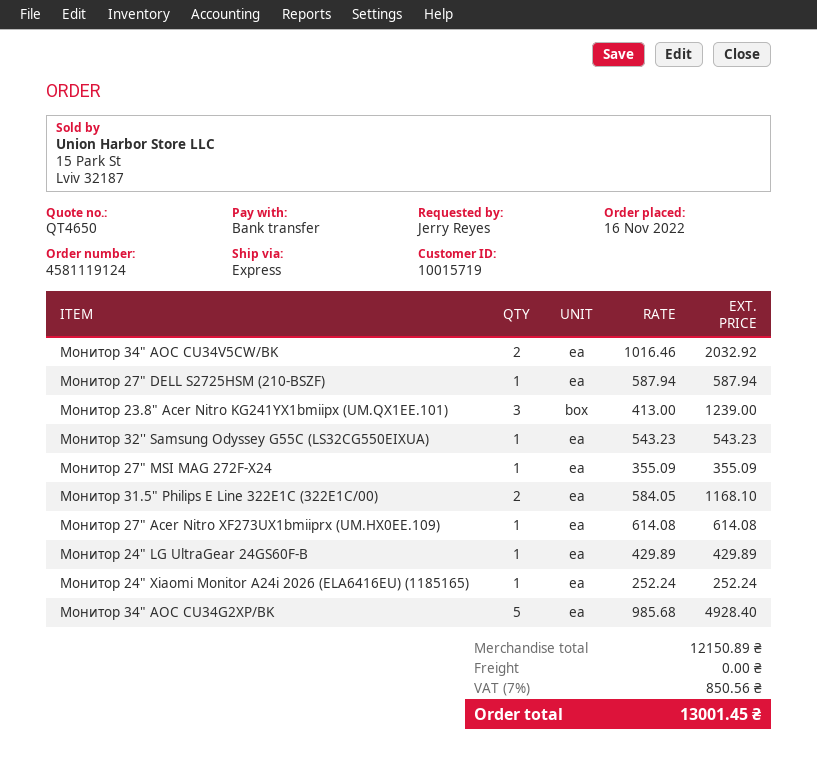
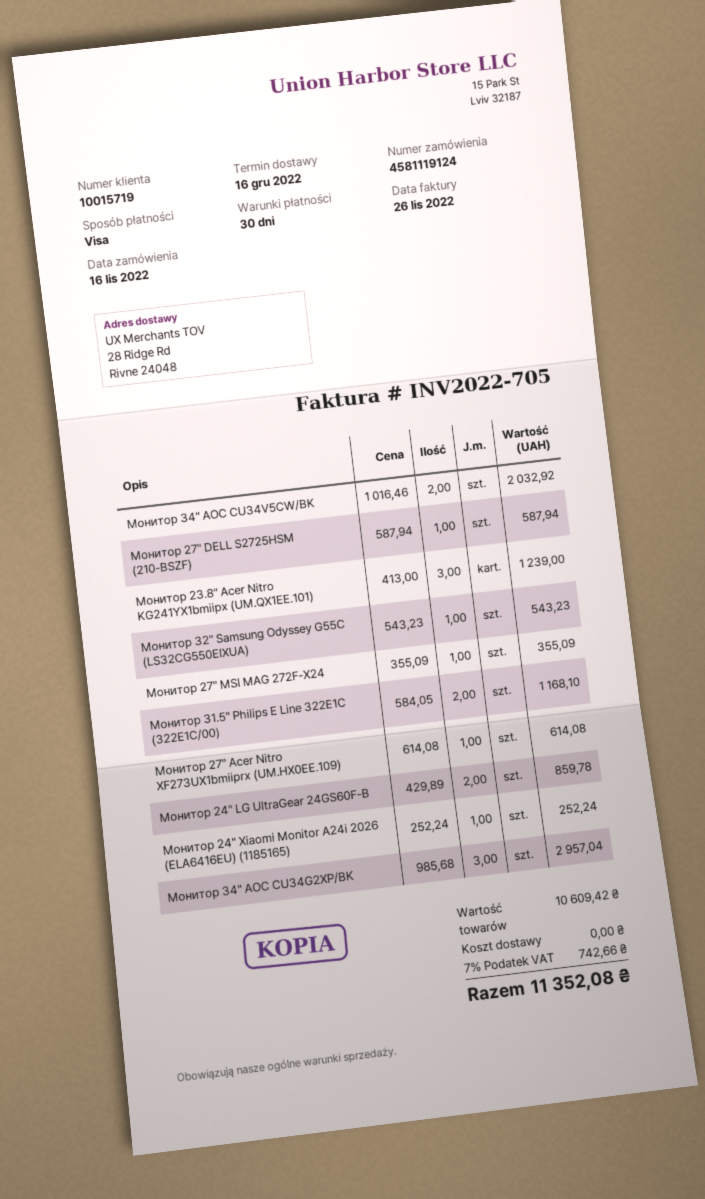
payment method: bank transfer -> Visa
Монитор 24" LG UltraGear 24GS60F-B: 1 x 429.89 = 429.89 -> 2 x 429.89 = 859.78
Монитор 34" AOC CU34G2XP/BK: 5 x 985.68 = 4928.40 -> 3 x 985.68 = 2957.04
subtotal: 12150.89 -> 10609.42
tax: 7% = 850.56 -> 7% = 742.66
total: 13001.45 -> 11352.08

